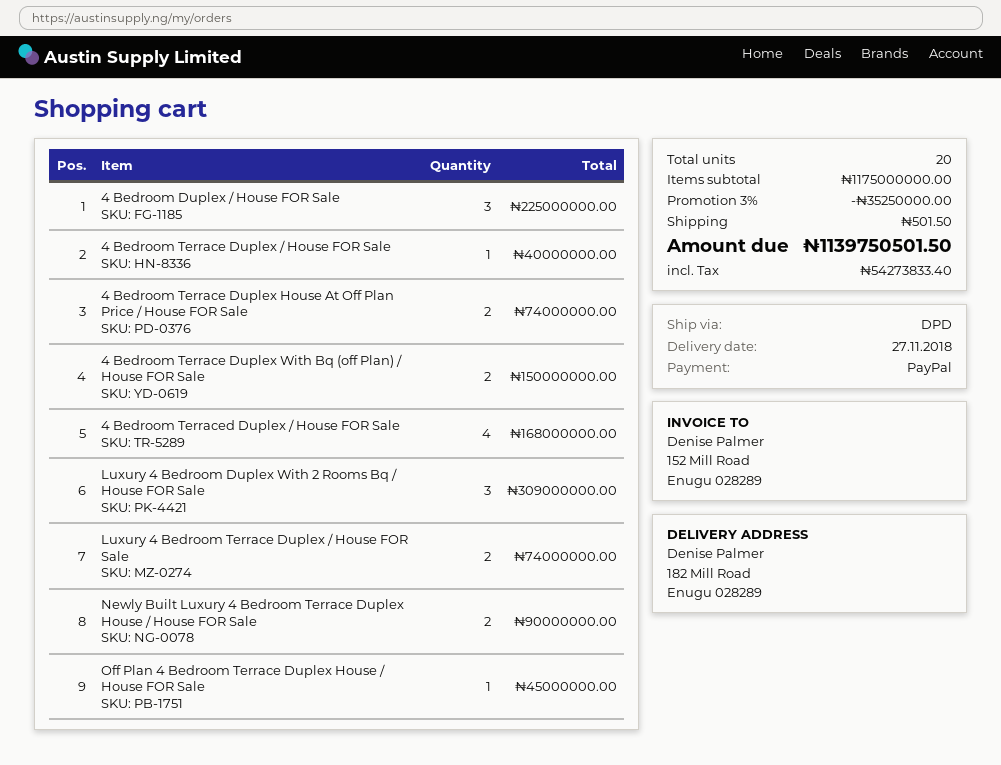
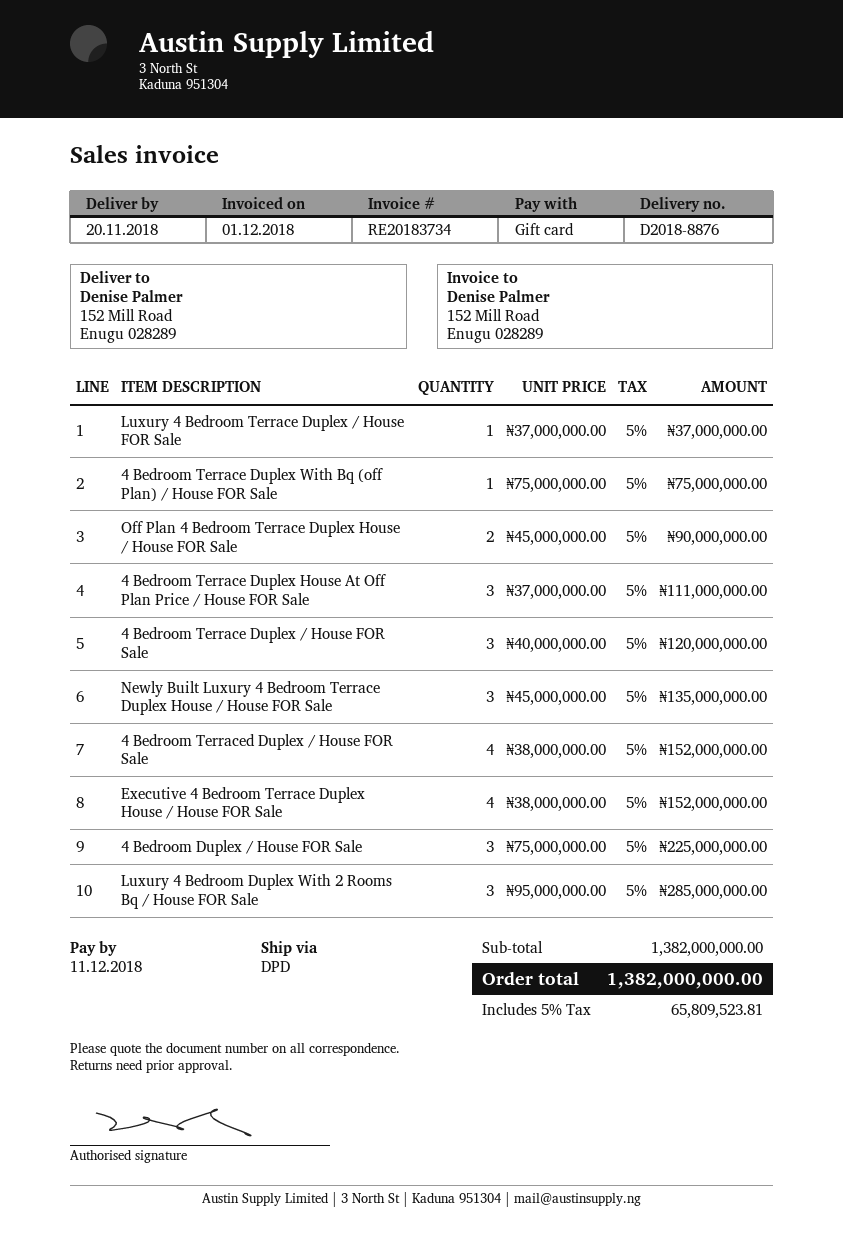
delivery date: 2018-11-27 -> 2018-11-20
payment method: PayPal -> gift card
ship to: 182 Mill Road, Enugu 028289 -> 152 Mill Road, Enugu 028289
4 Bedroom Terrace Duplex / House FOR Sale: 1 for 40000000.00 -> 3 for 120000000.00
4 Bedroom Terrace Duplex House At Off Plan Price / House FOR Sale: 2 for 74000000.00 -> 3 for 111000000.00
4 Bedroom Terrace Duplex With Bq (off Plan) / House FOR Sale: 2 for 150000000.00 -> 1 for 75000000.00
4 Bedroom Terraced Duplex / House FOR Sale: 4 for 168000000.00 -> 4 for 152000000.00
Luxury 4 Bedroom Duplex With 2 Rooms Bq / House FOR Sale: 3 for 309000000.00 -> 3 for 285000000.00
Luxury 4 Bedroom Terrace Duplex / House FOR Sale: 2 for 74000000.00 -> 1 for 37000000.00
Newly Built Luxury 4 Bedroom Terrace Duplex House / House FOR Sale: 2 for 90000000.00 -> 3 for 135000000.00
Off Plan 4 Bedroom Terrace Duplex House / House FOR Sale: 1 for 45000000.00 -> 2 for 90000000.00
Executive 4 Bedroom Terrace Duplex House / House FOR Sale: none -> 4 for 152000000.00
subtotal: 1175000000.00 -> 1382000000.00
discount: 3% = 35250000.00 -> none
shipping: 501.50 -> none
tax: 54273833.40 -> 65809523.81
total: 1139750501.50 -> 1382000000.00

